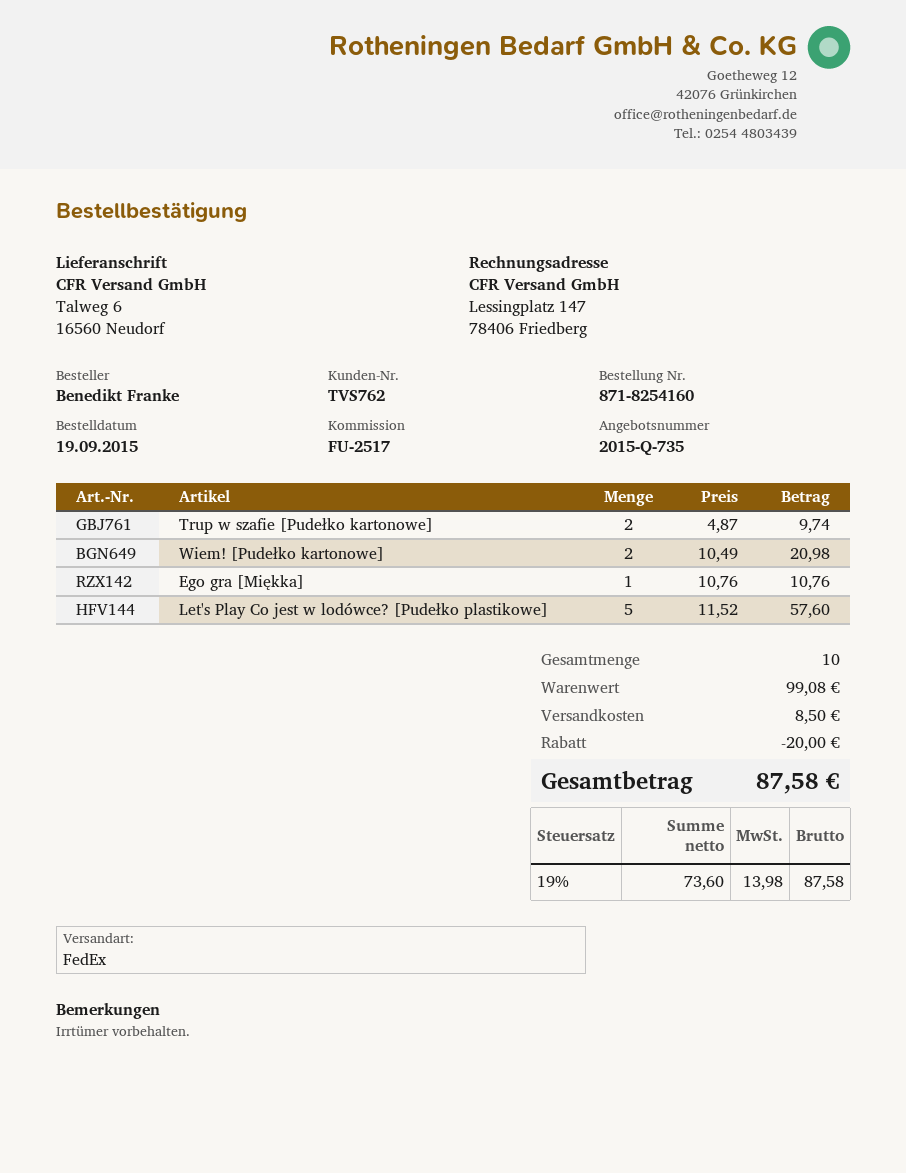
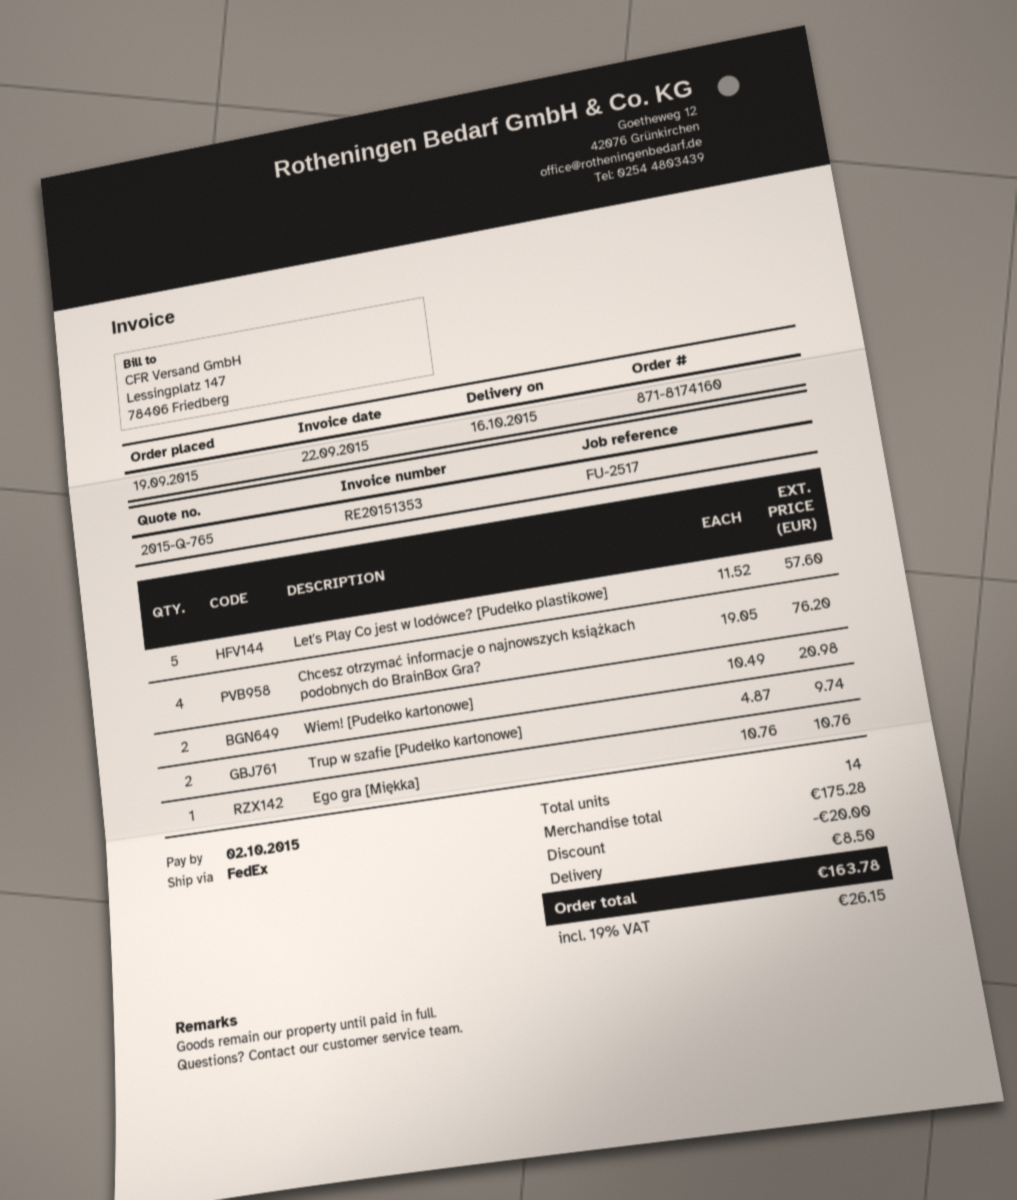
quote number: 2015-Q-735 -> 2015-Q-765
order number: 871-8254160 -> 871-8174160
Chcesz otrzymać informacje o najnowszych książkach podobnych do BrainBox Gra?: none -> 4 x 19.05 = 76.20
total quantity: 10 -> 14
subtotal: 99.08 -> 175.28
tax: 19% = 13.98 -> 19% = 26.15
total: 87.58 -> 163.78

